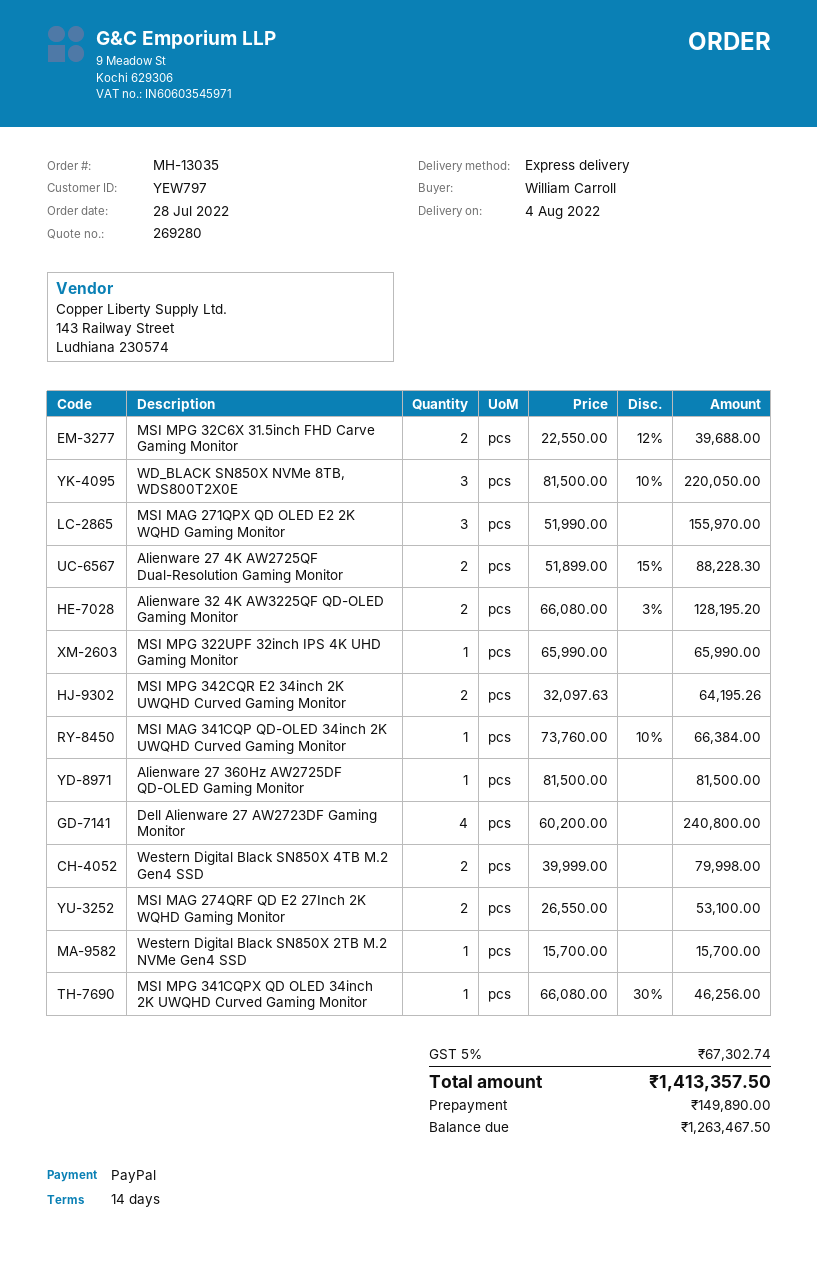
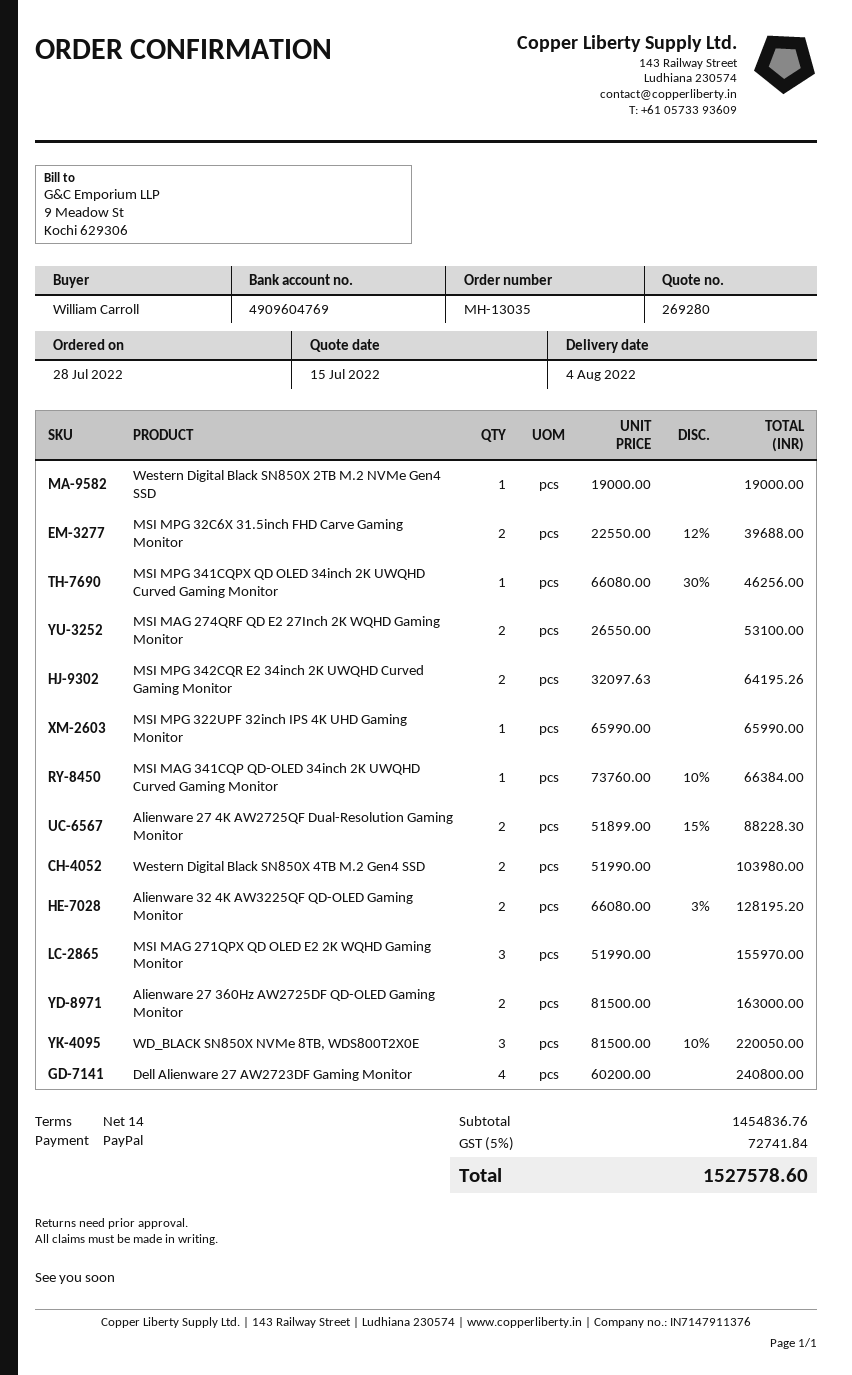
Alienware 27 360Hz AW2725DF QD-OLED Gaming Monitor: 1 x 81500.00 = 81500.00 -> 2 x 81500.00 = 163000.00
Western Digital Black SN850X 4TB M.2 Gen4 SSD: 2 x 39999.00 = 79998.00 -> 2 x 51990.00 = 103980.00
Western Digital Black SN850X 2TB M.2 NVMe Gen4 SSD: 1 x 15700.00 = 15700.00 -> 1 x 19000.00 = 19000.00
tax: 5% = 67302.74 -> 5% = 72741.84
total: 1413357.50 -> 1527578.60

